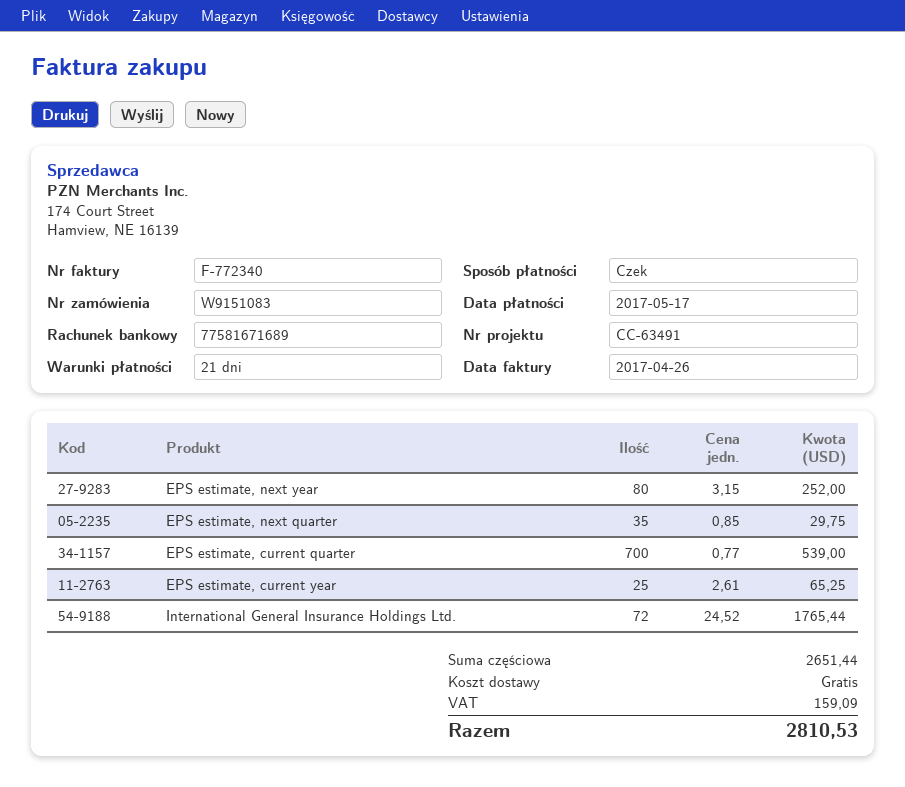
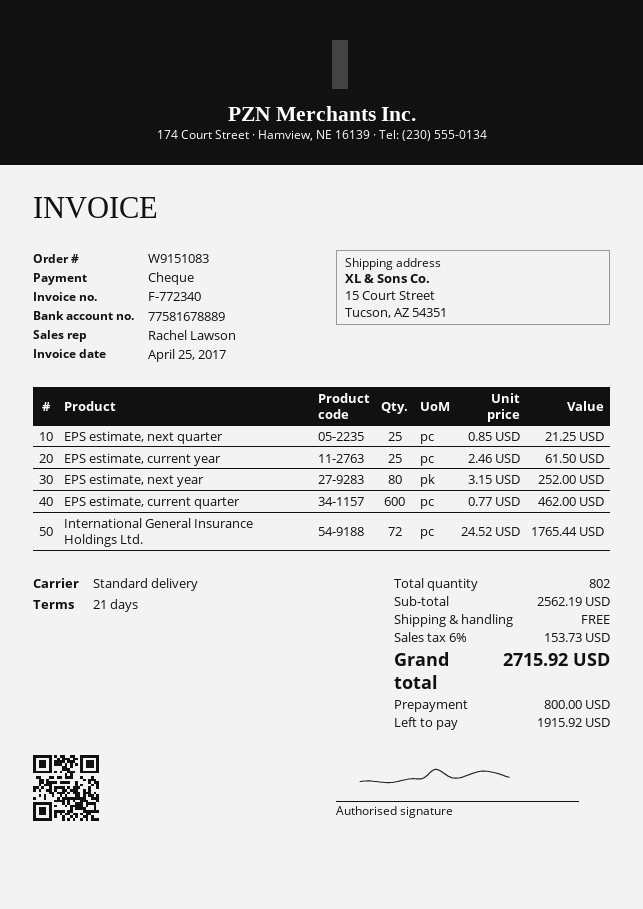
invoice date: 2017-04-26 -> 2017-04-25
bank account: 77581671689 -> 77581678889
EPS estimate, next quarter: 35 x 0.85 = 29.75 -> 25 x 0.85 = 21.25
EPS estimate, current quarter: 700 x 0.77 = 539.00 -> 600 x 0.77 = 462.00
EPS estimate, current year: 25 x 2.61 = 65.25 -> 25 x 2.46 = 61.50
subtotal: 2651.44 -> 2562.19
tax: 159.09 -> 153.73
total: 2810.53 -> 2715.92

